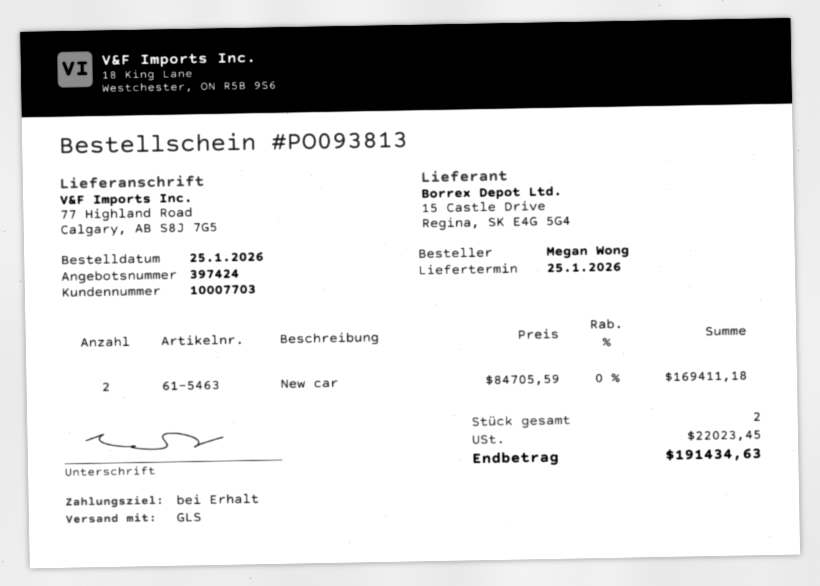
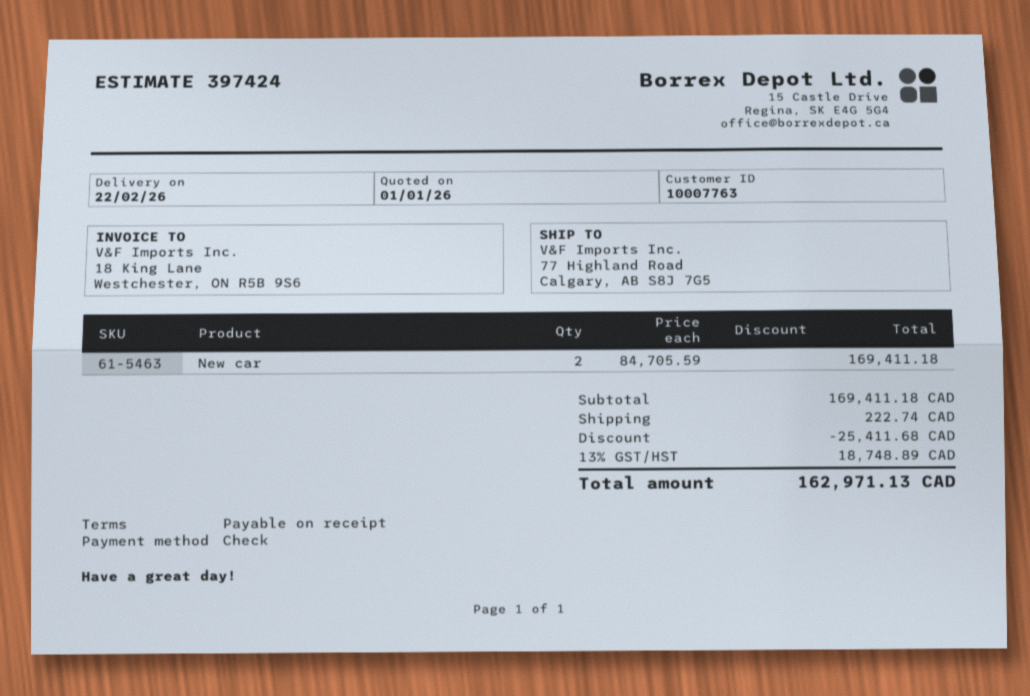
delivery date: 2026-01-25 -> 2026-02-22
customer number: 10007703 -> 10007763
discount: none -> 25411.68
shipping: none -> 222.74
tax: 22023.45 -> 18748.89
total: 191434.63 -> 162971.13

